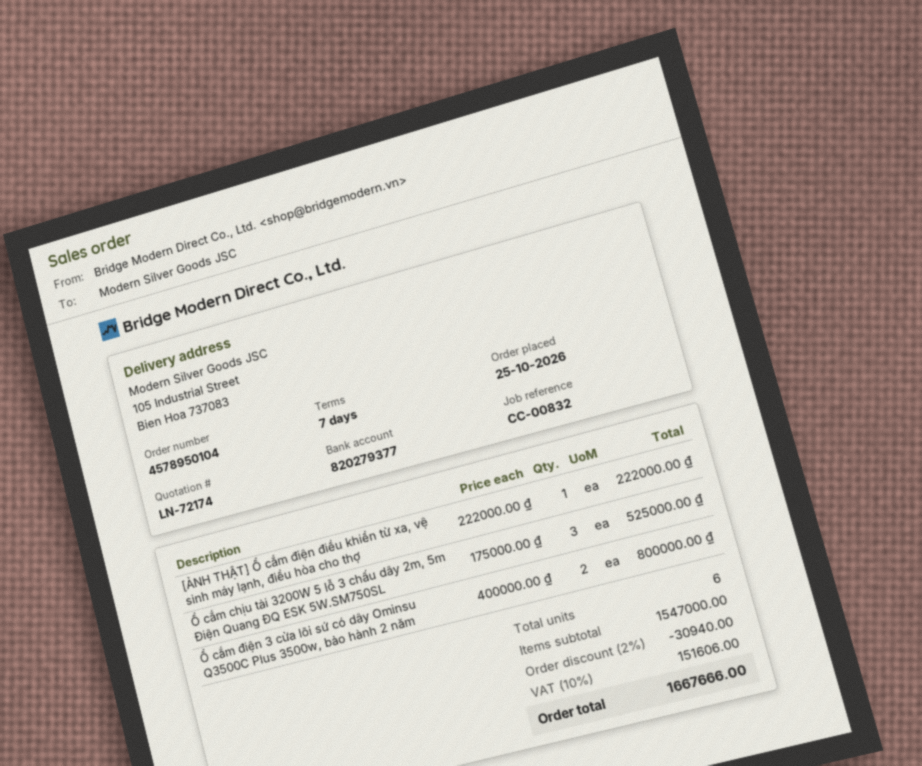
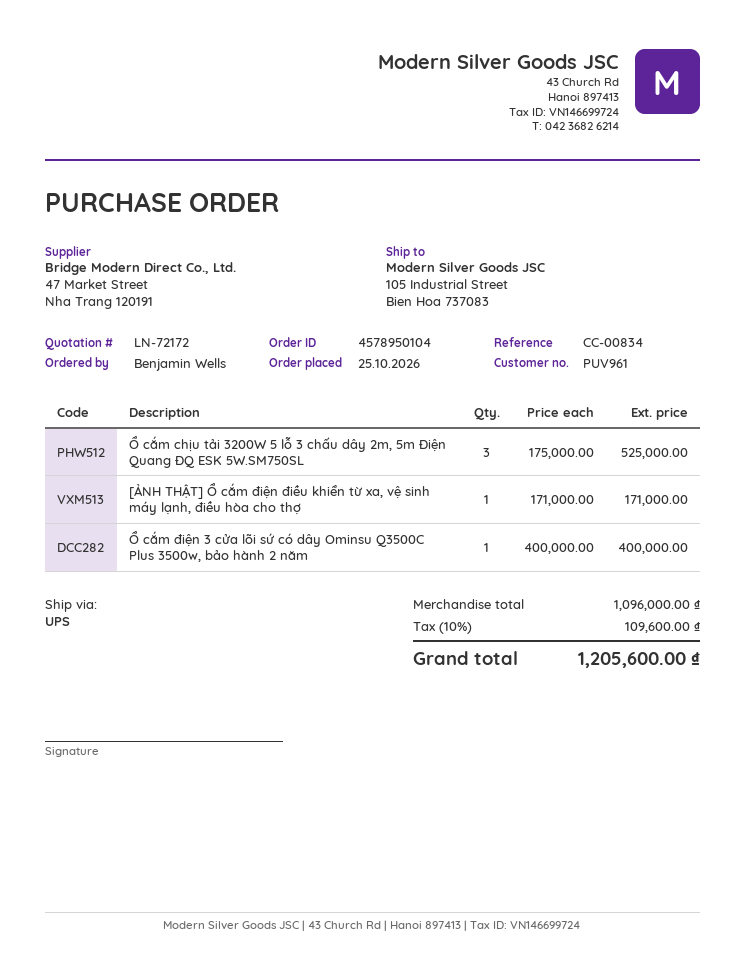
quote number: LN-72174 -> LN-72172
reference: CC-00832 -> CC-00834
[ẢNH THẬT] Ổ cắm điện điều khiển từ xa, vệ sinh máy lạnh, điều hòa cho thợ: 1 x 222000.00 = 222000.00 -> 1 x 171000.00 = 171000.00
Ổ cắm điện 3 cửa lõi sứ có dây Ominsu Q3500C Plus 3500w, bảo hành 2 năm: 2 x 400000.00 = 800000.00 -> 1 x 400000.00 = 400000.00
subtotal: 1547000.00 -> 1096000.00
discount: 2% = 30940.00 -> none
tax: 10% = 151606.00 -> 10% = 109600.00
total: 1667666.00 -> 1205600.00

